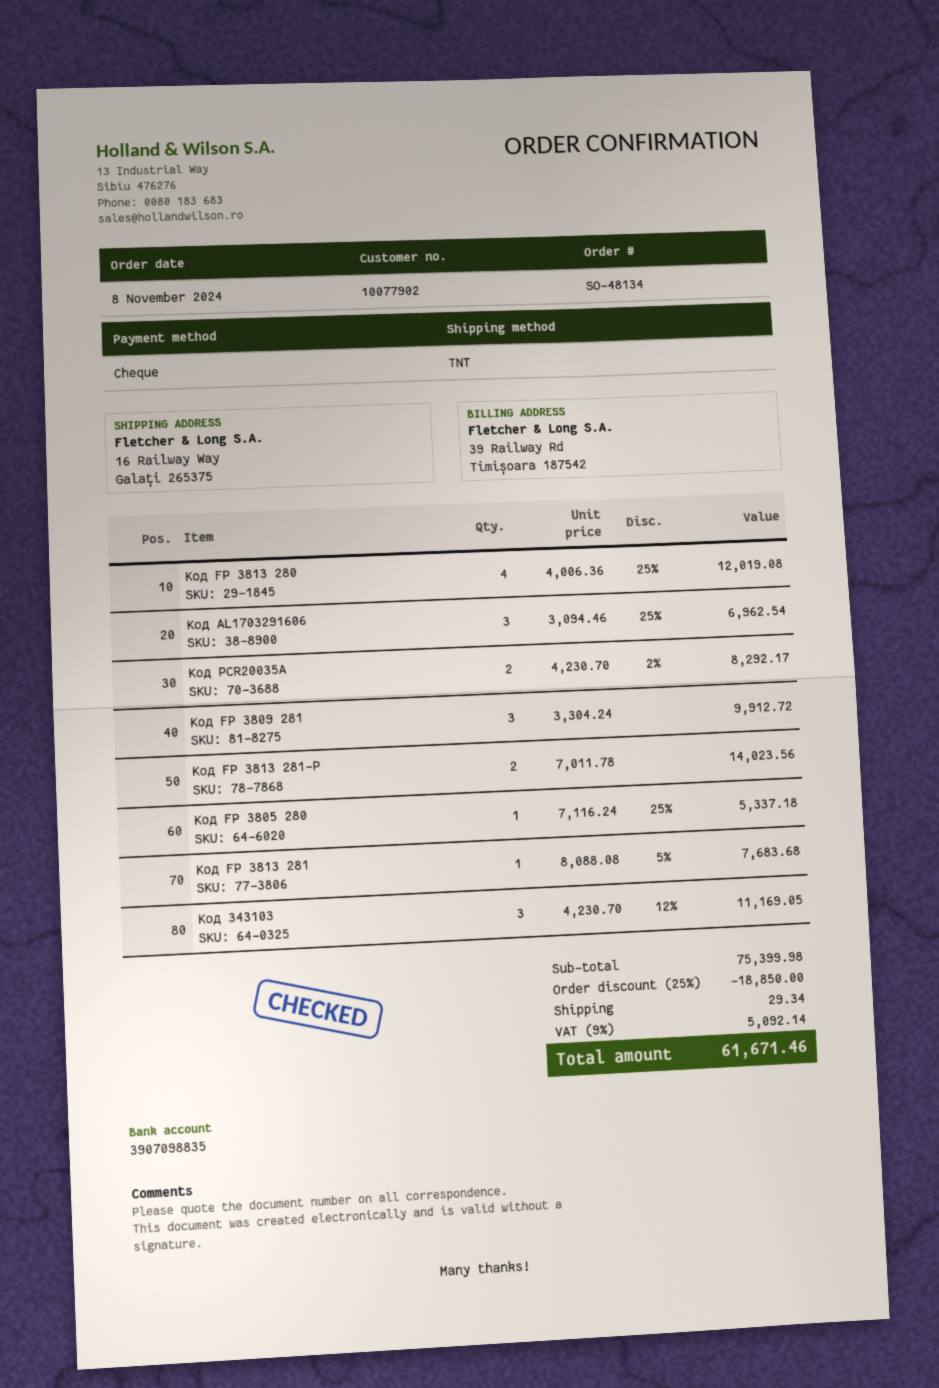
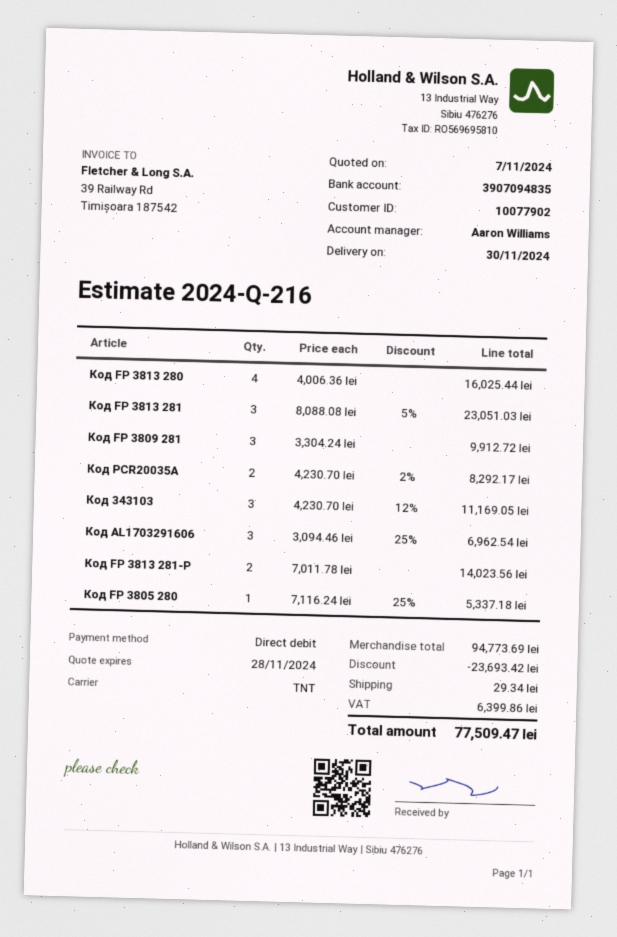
payment method: cheque -> direct debit
bank account: 3907098835 -> 3907094835
Код FP 3813 280: 4 x 4006.36 - 25% = 12019.08 -> 4 x 4006.36 = 16025.44
Код FP 3813 281: 1 x 8088.08 - 5% = 7683.68 -> 3 x 8088.08 - 5% = 23051.03
subtotal: 75399.98 -> 94773.69
discount: 18850.00 -> 23693.42
tax: 5092.14 -> 6399.86
total: 61671.46 -> 77509.47

